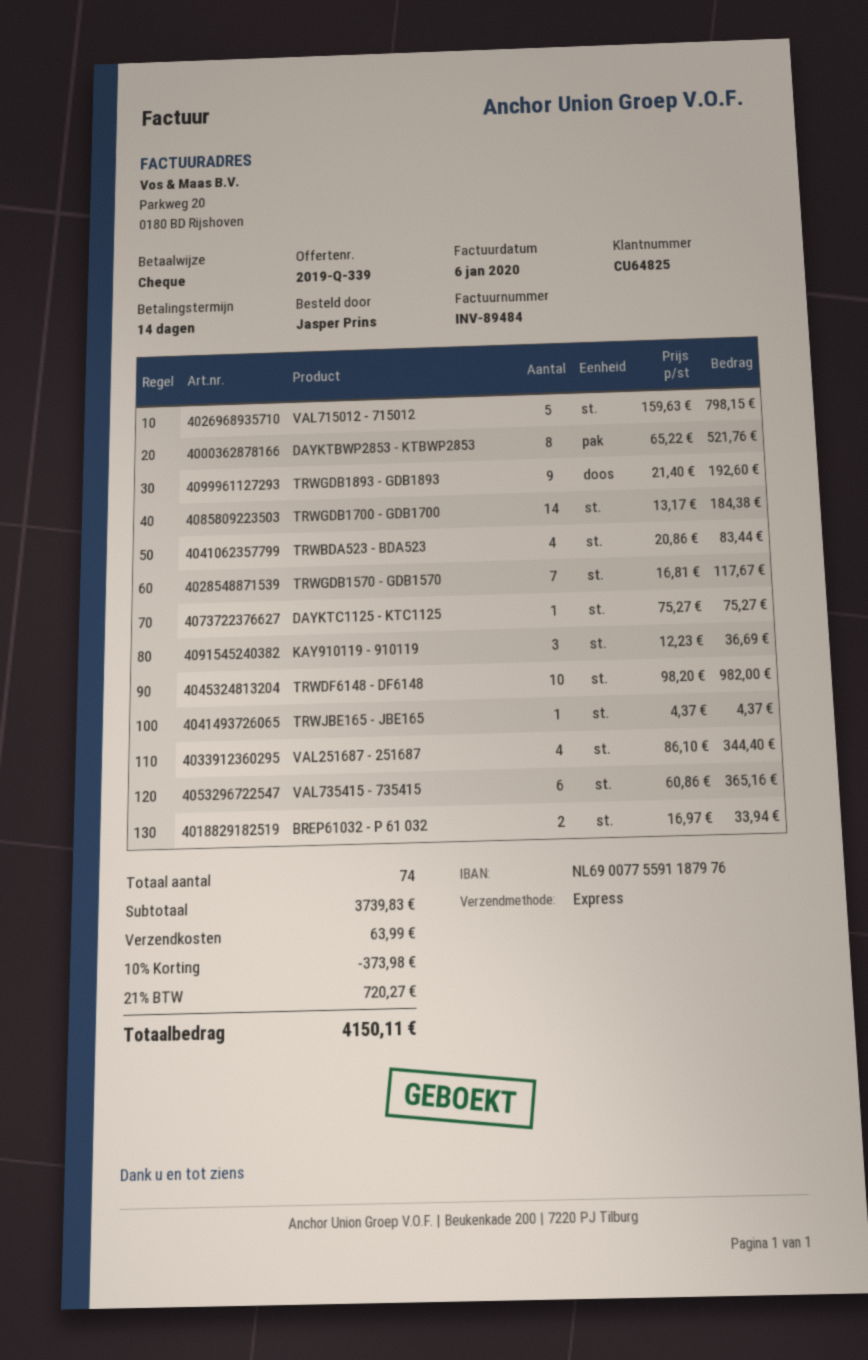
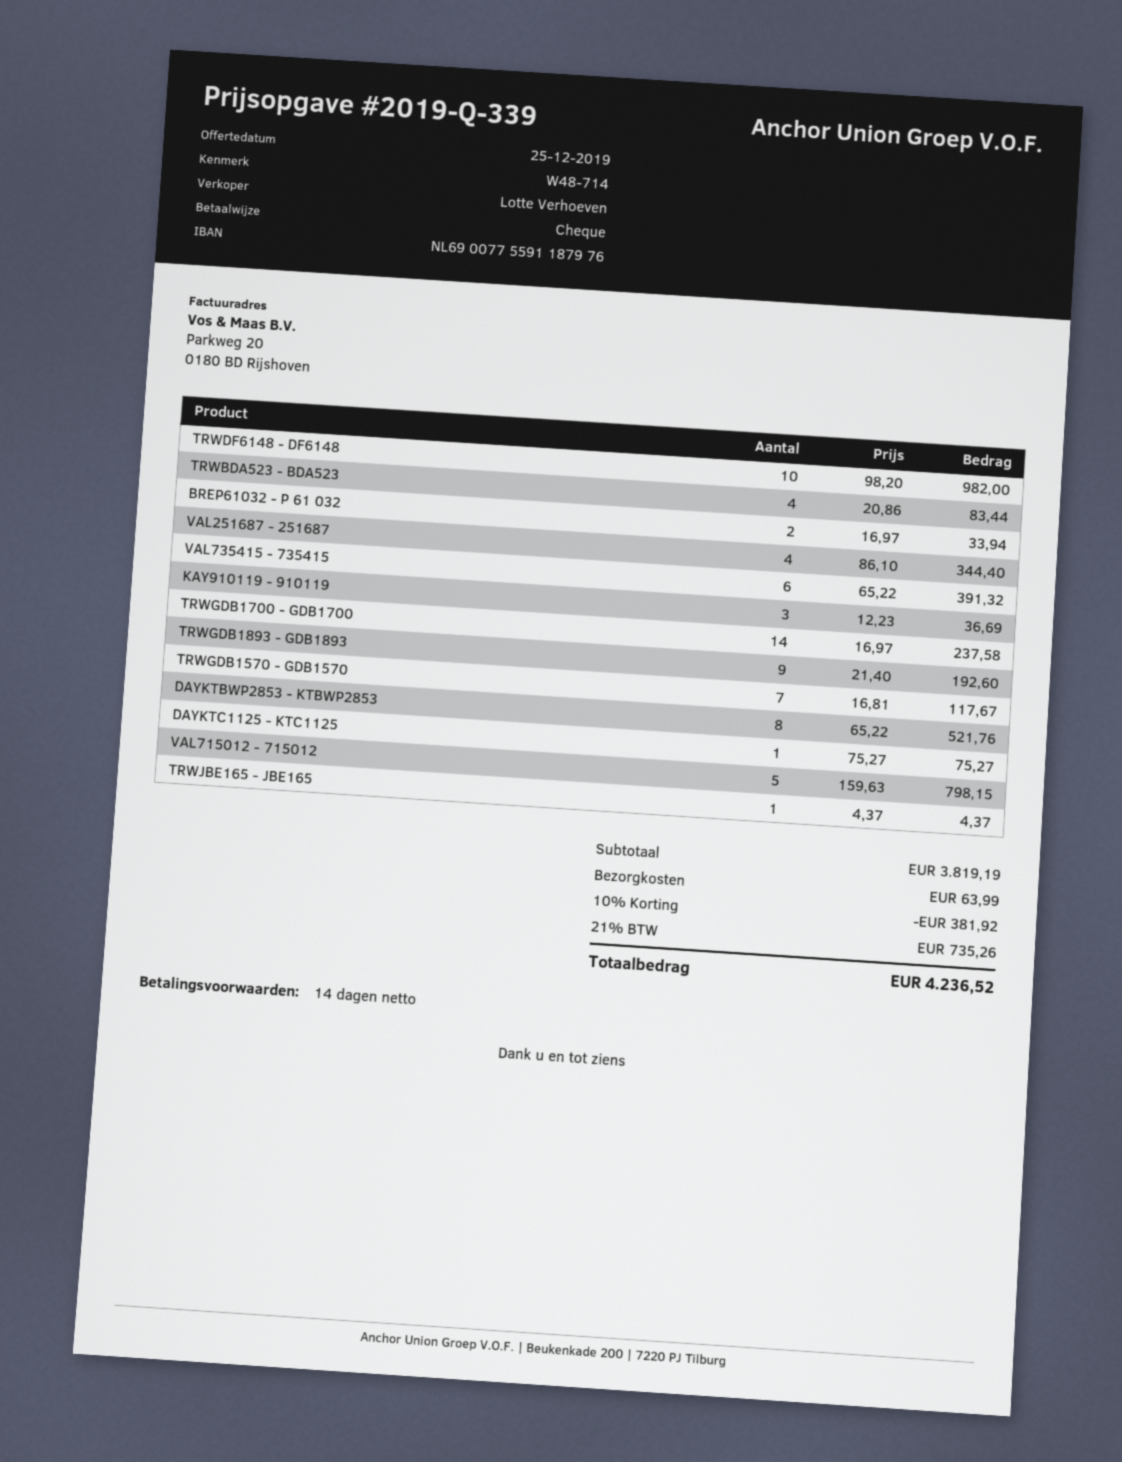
TRWGDB1700 - GDB1700: 14 x 13.17 = 184.38 -> 14 x 16.97 = 237.58
VAL735415 - 735415: 6 x 60.86 = 365.16 -> 6 x 65.22 = 391.32
subtotal: 3739.83 -> 3819.19
discount: 10% = 373.98 -> 10% = 381.92
tax: 21% = 720.27 -> 21% = 735.26
total: 4150.11 -> 4236.52

